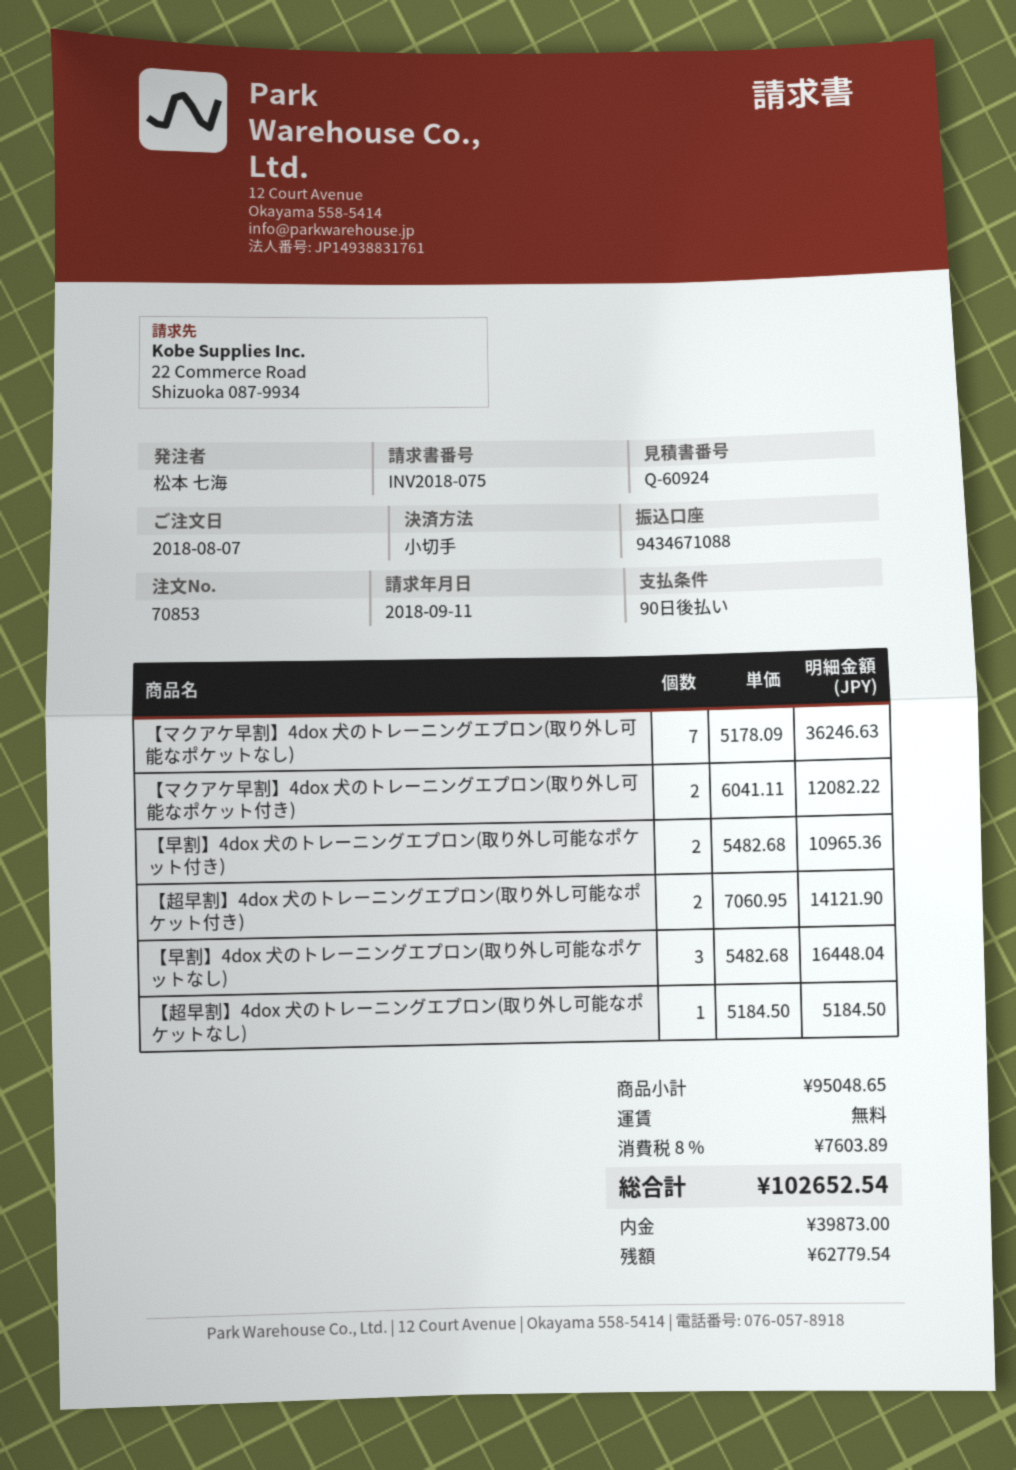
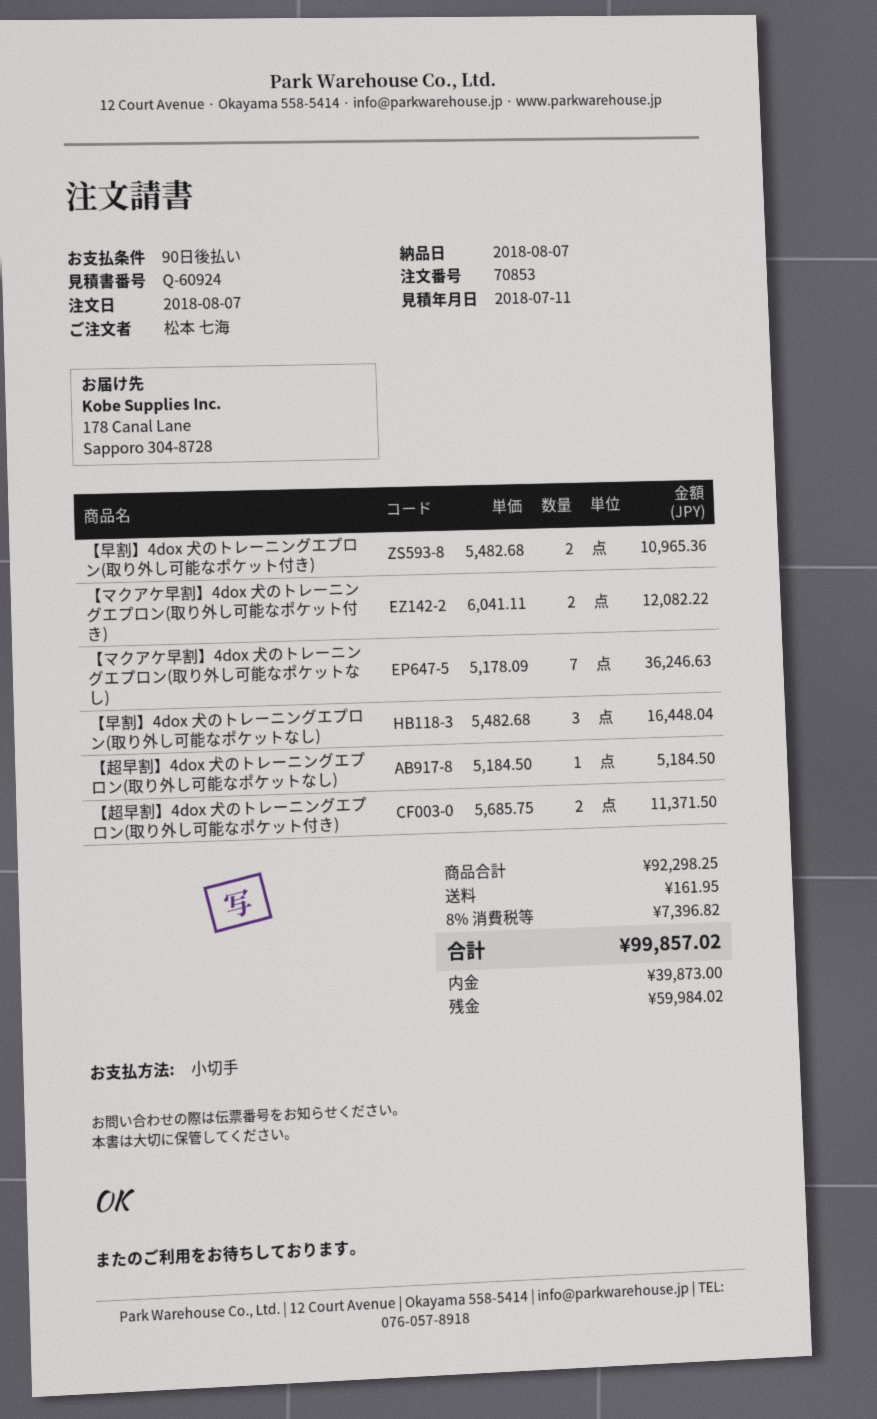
【超早割】4dox 犬のトレーニングエプロン(取り外し可能なポケット付き): 2 x 7060.95 = 14121.90 -> 2 x 5685.75 = 11371.50
subtotal: 95048.65 -> 92298.25
shipping: 0.00 -> 161.95
tax: 8% = 7603.89 -> 8% = 7396.82
total: 102652.54 -> 99857.02
balance: 62779.54 -> 59984.02

